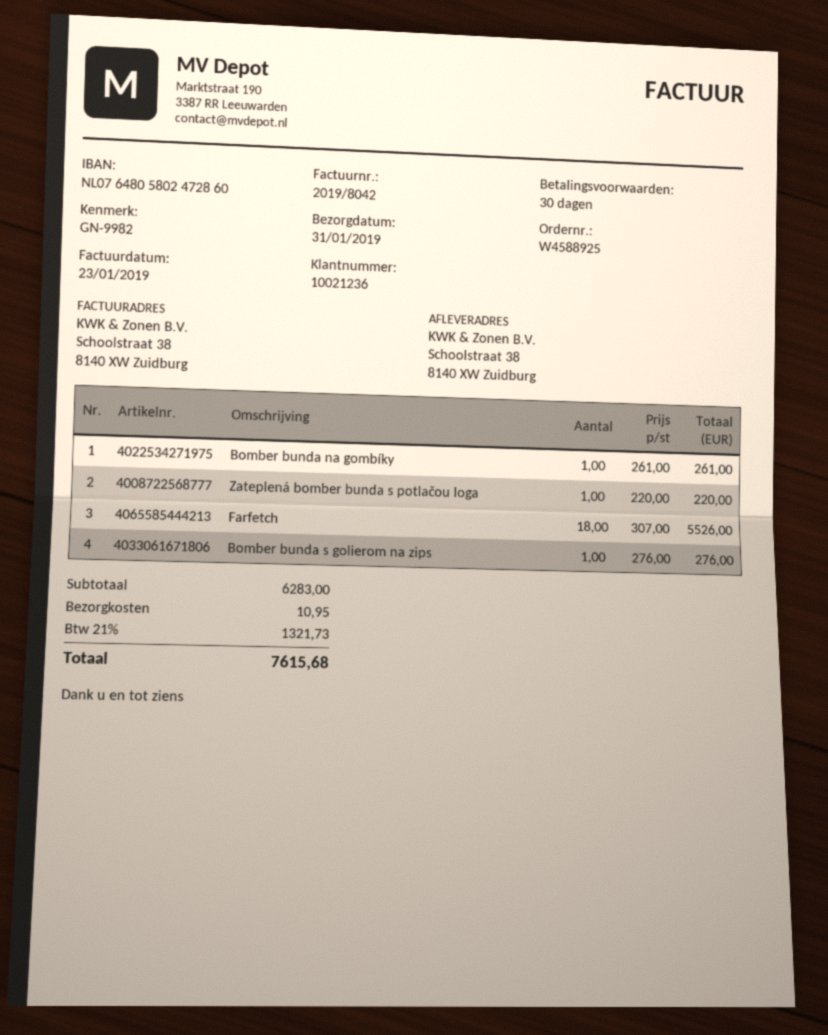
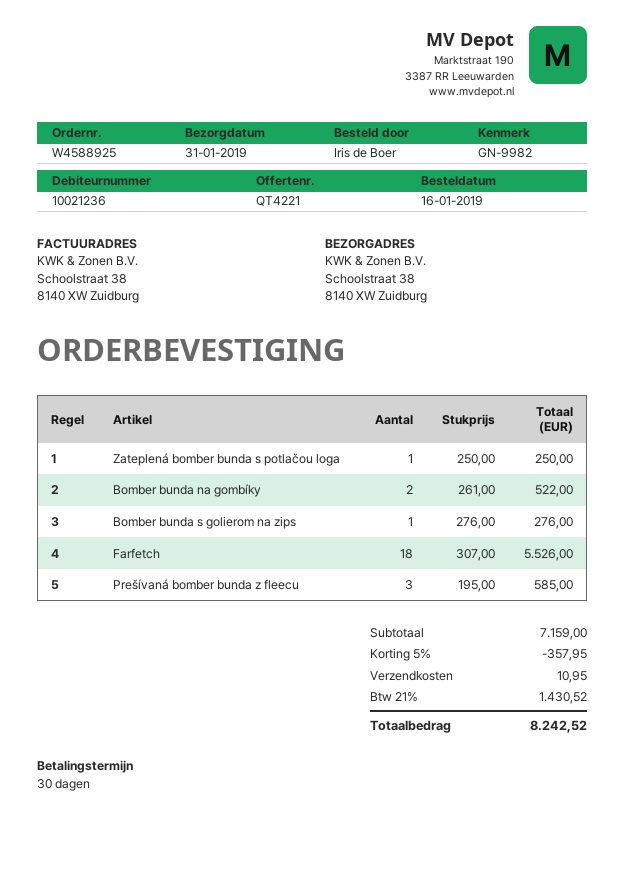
Bomber bunda na gombíky: 1 x 261.00 = 261.00 -> 2 x 261.00 = 522.00
Zateplená bomber bunda s potlačou loga: 1 x 220.00 = 220.00 -> 1 x 250.00 = 250.00
Prešívaná bomber bunda z fleecu: none -> 3 x 195.00 = 585.00
subtotal: 6283.00 -> 7159.00
discount: none -> 5% = 357.95
tax: 21% = 1321.73 -> 21% = 1430.52
total: 7615.68 -> 8242.52

